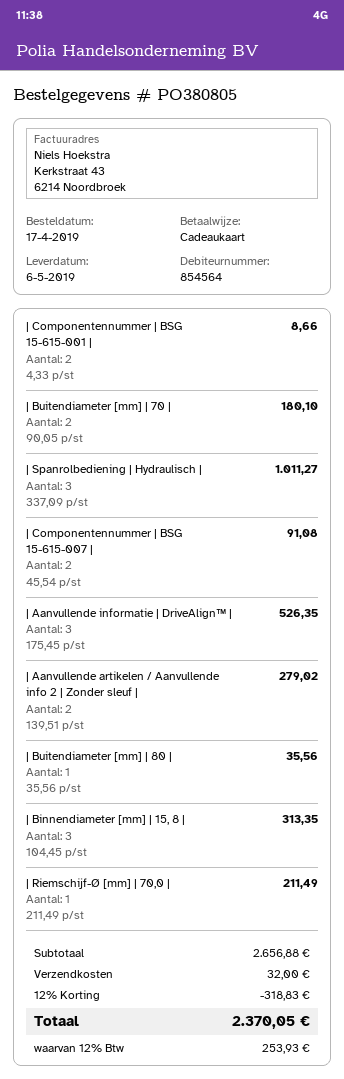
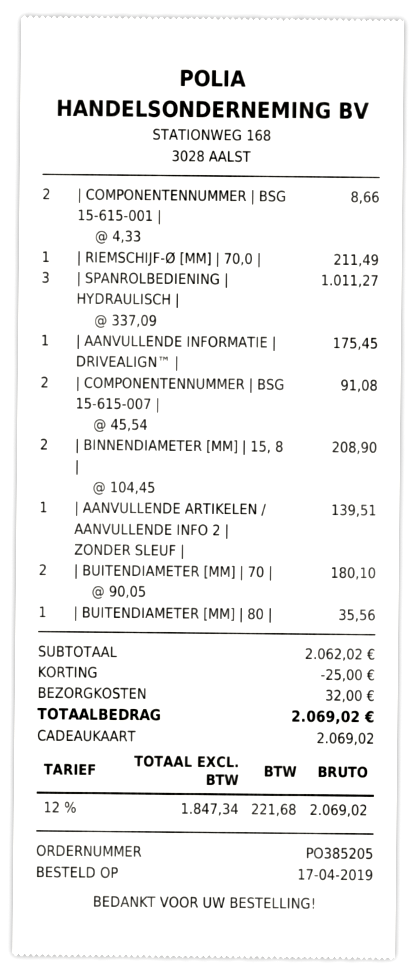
order number: PO380805 -> PO385205
| Aanvullende informatie | DriveAlign™ |: 3 x 175.45 = 526.35 -> 1 x 175.45 = 175.45
| Aanvullende artikelen / Aanvullende info 2 | Zonder sleuf |: 2 x 139.51 = 279.02 -> 1 x 139.51 = 139.51
| Binnendiameter [mm] | 15, 8 |: 3 x 104.45 = 313.35 -> 2 x 104.45 = 208.90
subtotal: 2656.88 -> 2062.02
discount: 318.83 -> 25.00
tax: 12% = 253.93 -> 12% = 221.68
total: 2370.05 -> 2069.02

